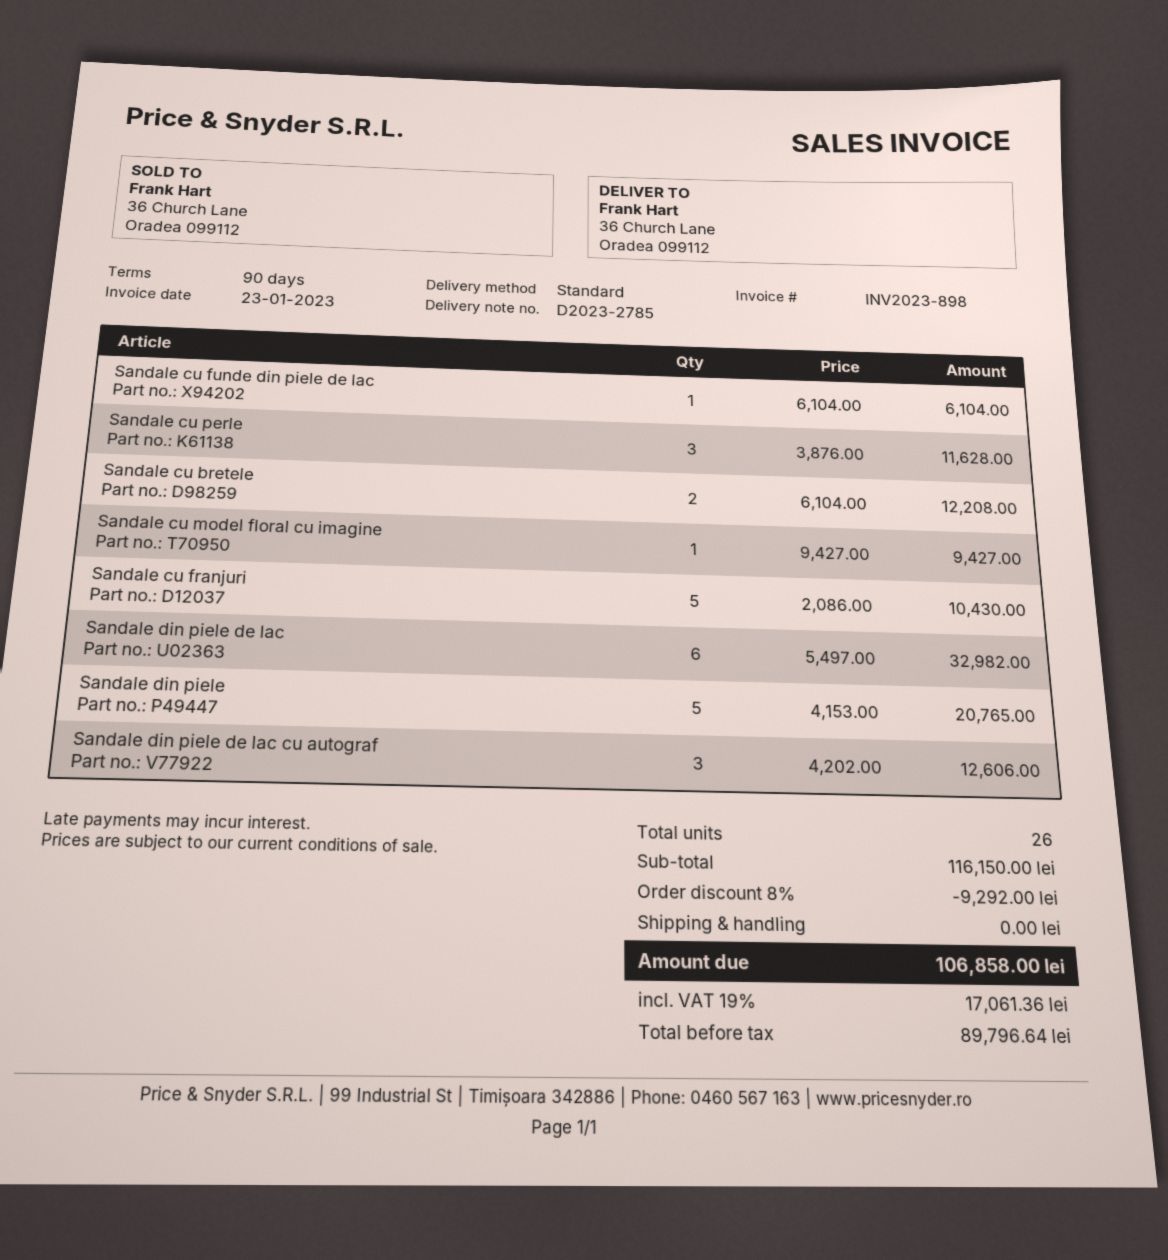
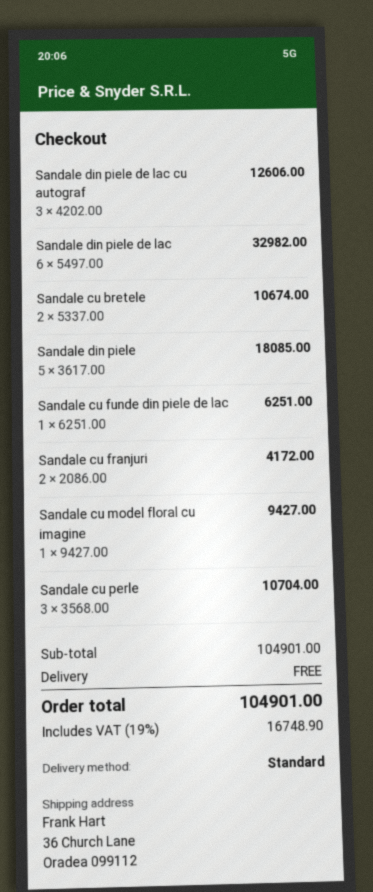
Sandale cu funde din piele de lac: 1 x 6104.00 = 6104.00 -> 1 x 6251.00 = 6251.00
Sandale cu perle: 3 x 3876.00 = 11628.00 -> 3 x 3568.00 = 10704.00
Sandale cu bretele: 2 x 6104.00 = 12208.00 -> 2 x 5337.00 = 10674.00
Sandale cu franjuri: 5 x 2086.00 = 10430.00 -> 2 x 2086.00 = 4172.00
Sandale din piele: 5 x 4153.00 = 20765.00 -> 5 x 3617.00 = 18085.00
subtotal: 116150.00 -> 104901.00
discount: 8% = 9292.00 -> none
tax: 19% = 17061.36 -> 19% = 16748.90
total: 106858.00 -> 104901.00

